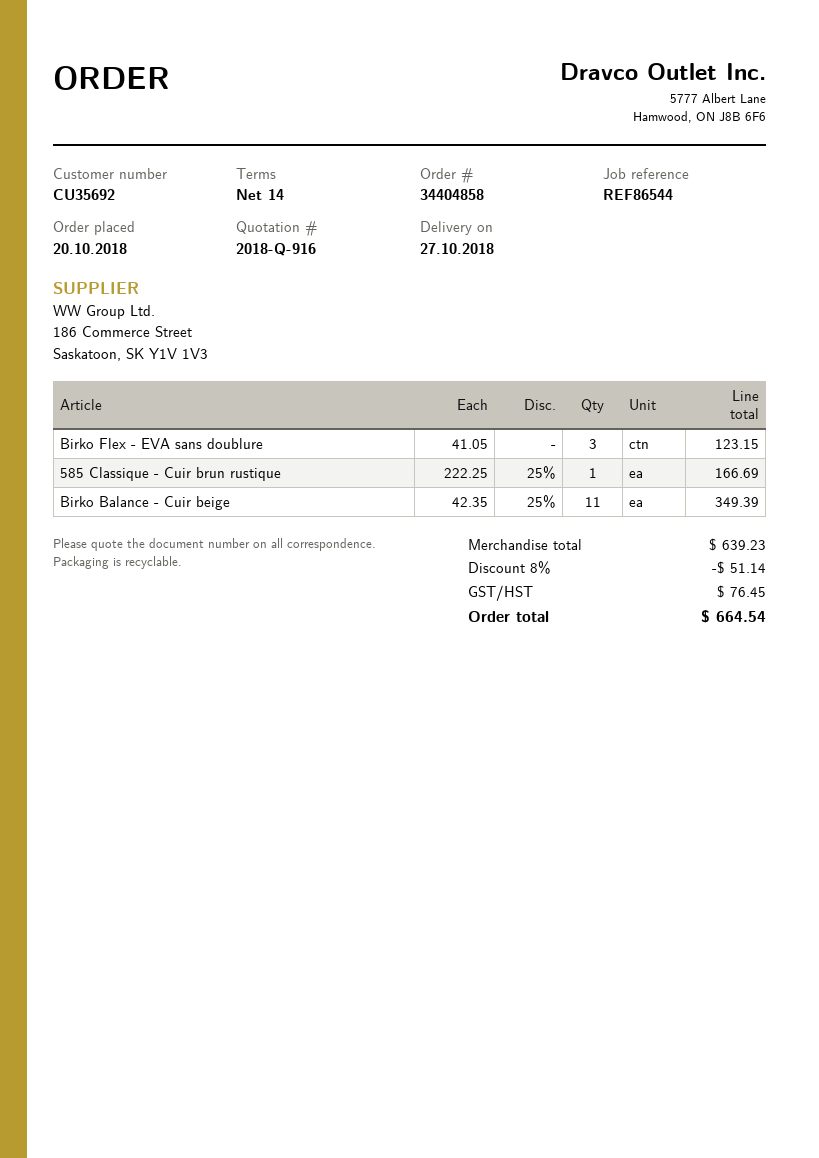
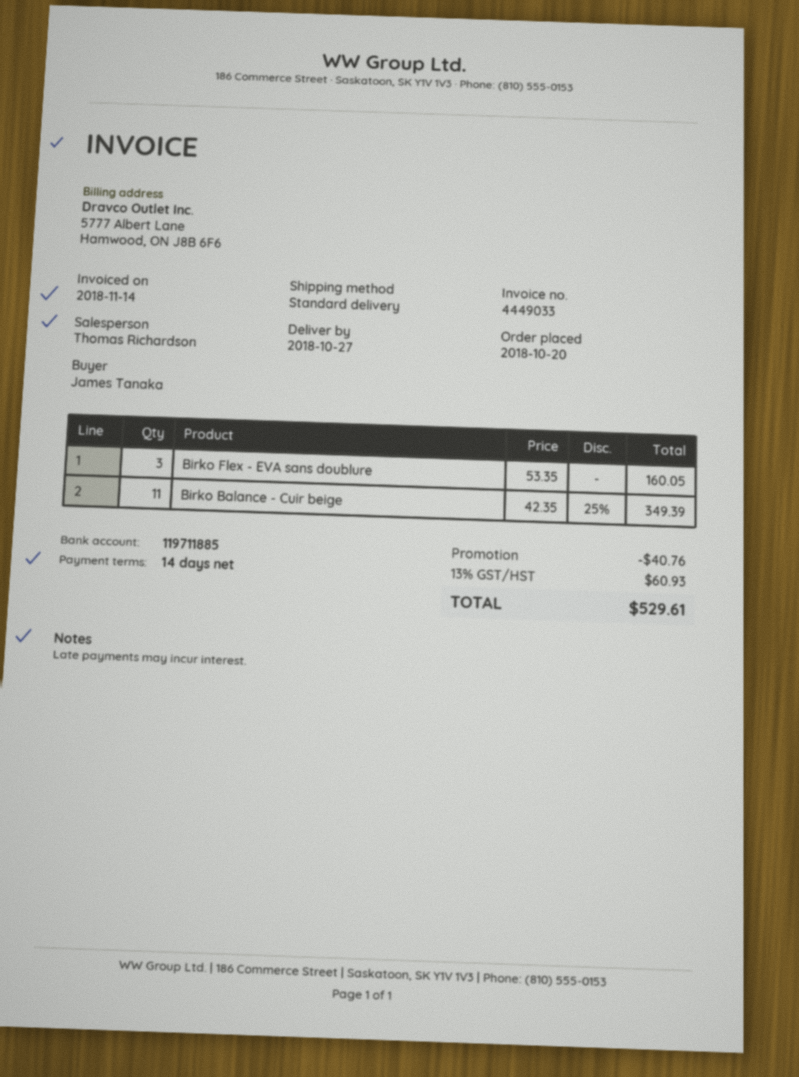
Birko Flex - EVA sans doublure: 3 x 41.05 = 123.15 -> 3 x 53.35 = 160.05
585 Classique - Cuir brun rustique: 1 x 222.25 - 25% = 166.69 -> none
discount: 51.14 -> 40.76
tax: 76.45 -> 60.93
total: 664.54 -> 529.61

